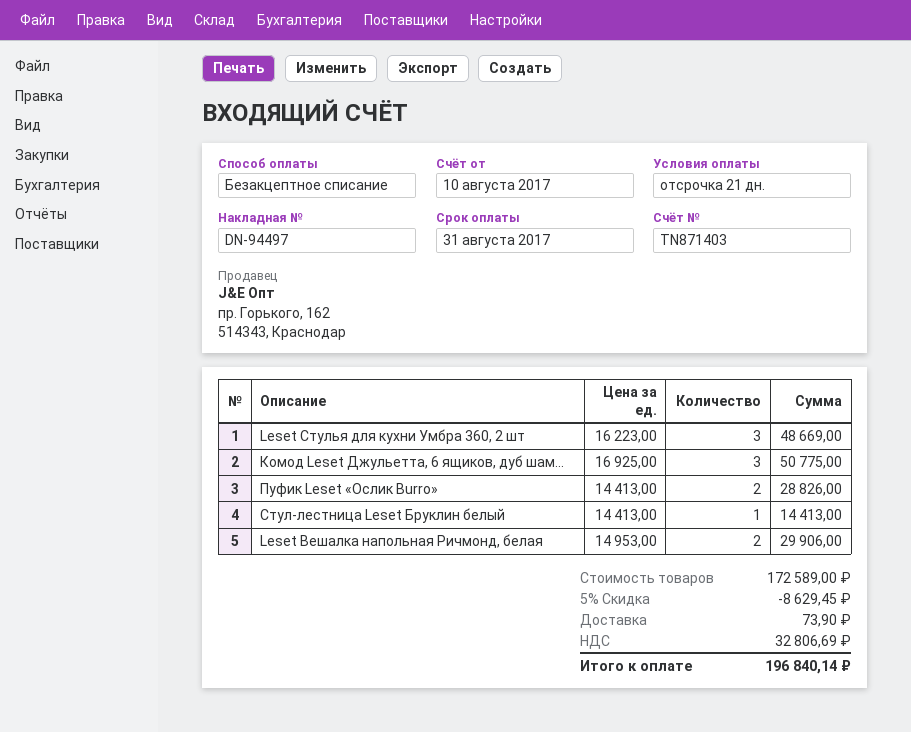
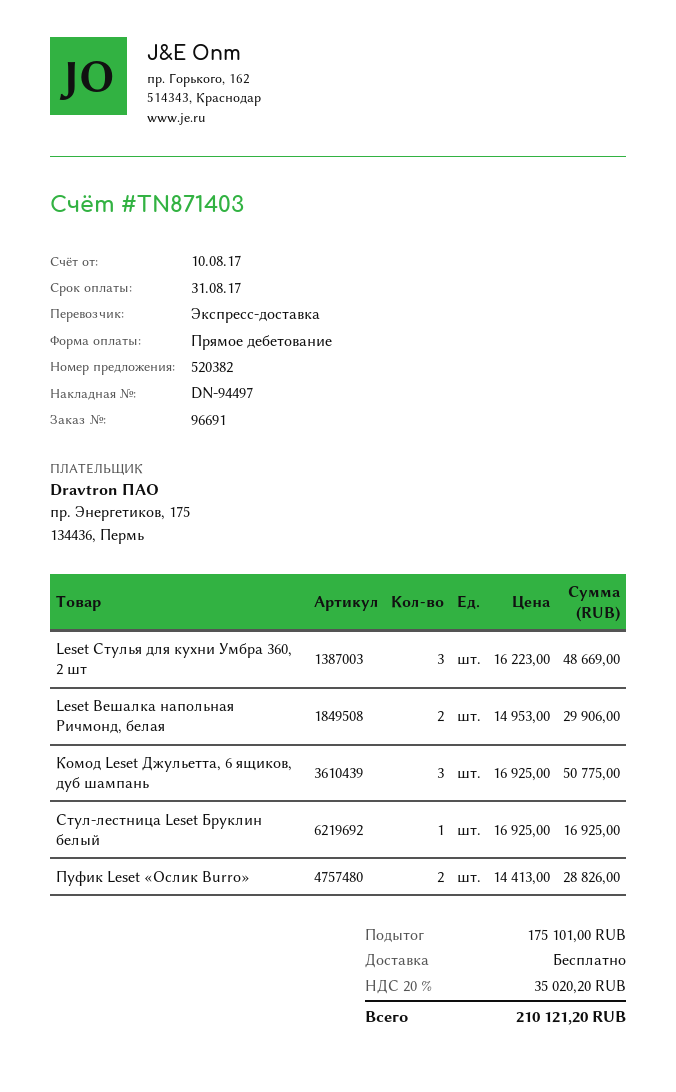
Стул-лестница Leset Бруклин белый: 1 x 14413.00 = 14413.00 -> 1 x 16925.00 = 16925.00
subtotal: 172589.00 -> 175101.00
discount: 5% = 8629.45 -> none
shipping: 73.90 -> 0.00
tax: 32806.69 -> 35020.20
total: 196840.14 -> 210121.20

